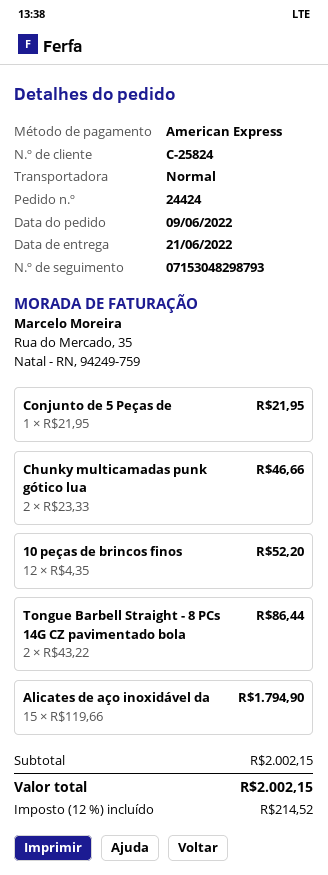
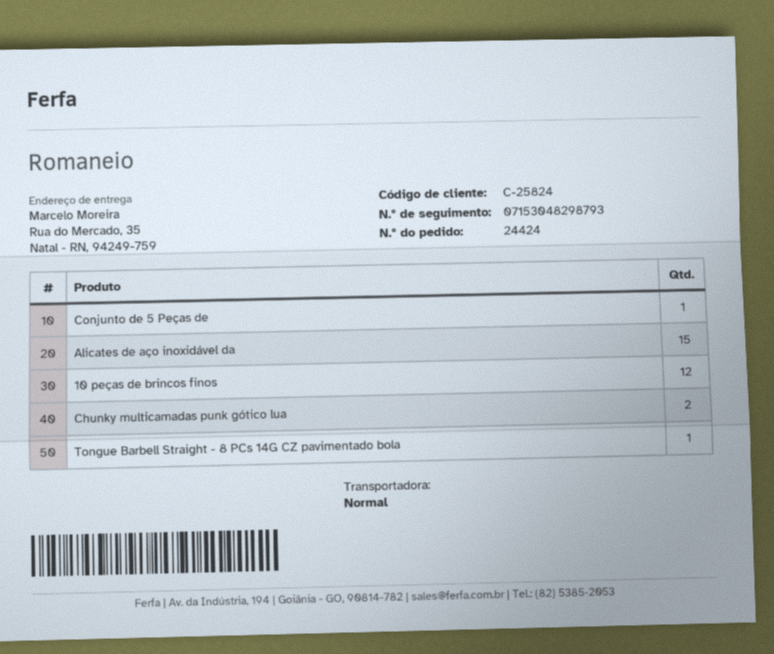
Tongue Barbell Straight - 8 PCs 14G CZ pavimentado bola: 2 -> 1

